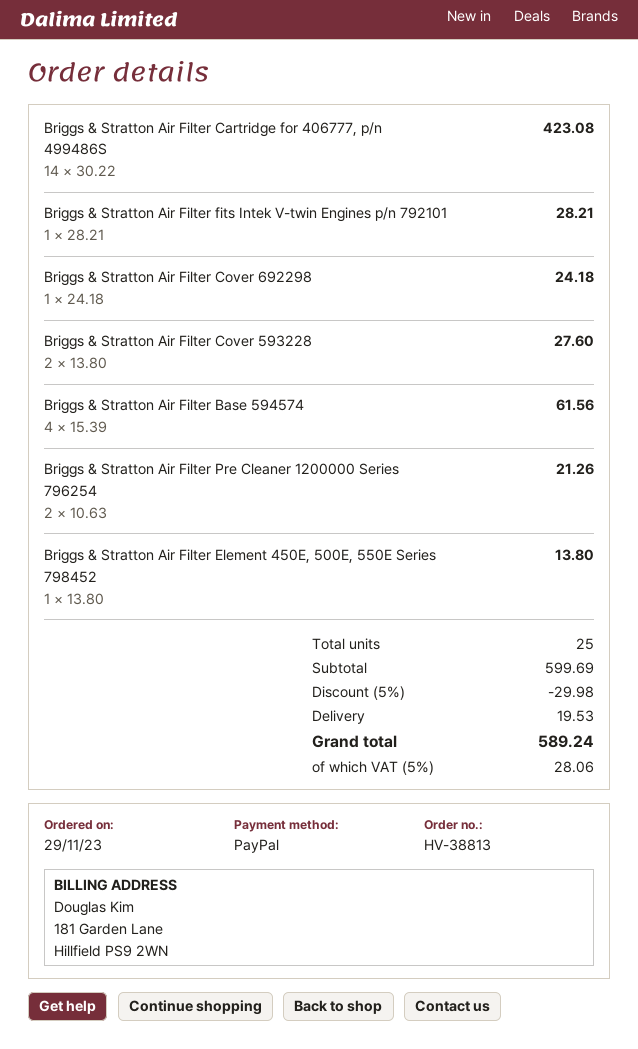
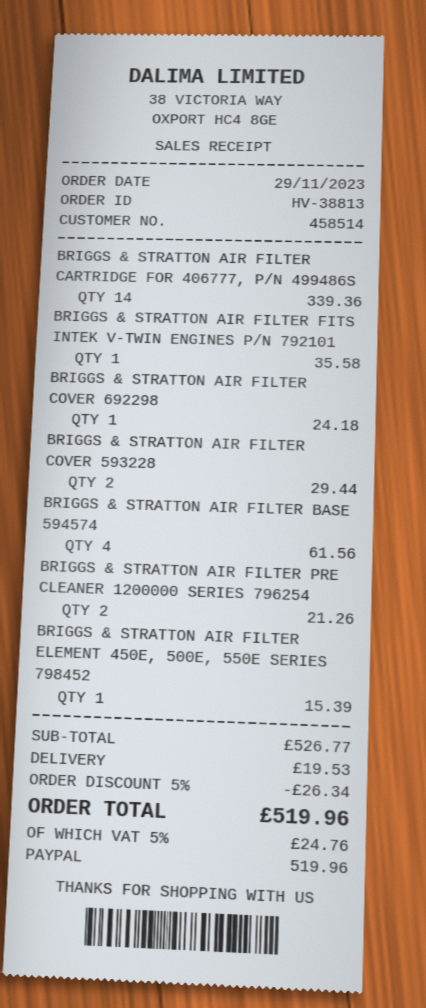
Briggs & Stratton Air Filter Cartridge for 406777, p/n 499486S: 14 for 423.08 -> 14 for 339.36
Briggs & Stratton Air Filter fits Intek V-twin Engines p/n 792101: 1 for 28.21 -> 1 for 35.58
Briggs & Stratton Air Filter Cover 593228: 2 for 27.60 -> 2 for 29.44
Briggs & Stratton Air Filter Element 450E, 500E, 550E Series 798452: 1 for 13.80 -> 1 for 15.39
subtotal: 599.69 -> 526.77
discount: 5% = 29.98 -> 5% = 26.34
tax: 5% = 28.06 -> 5% = 24.76
total: 589.24 -> 519.96

